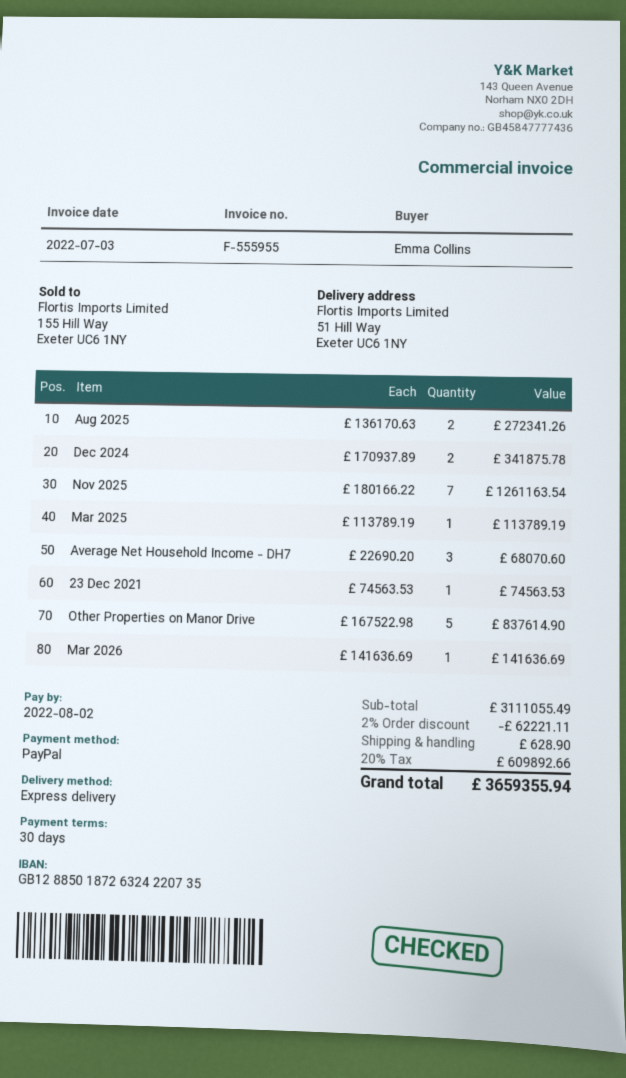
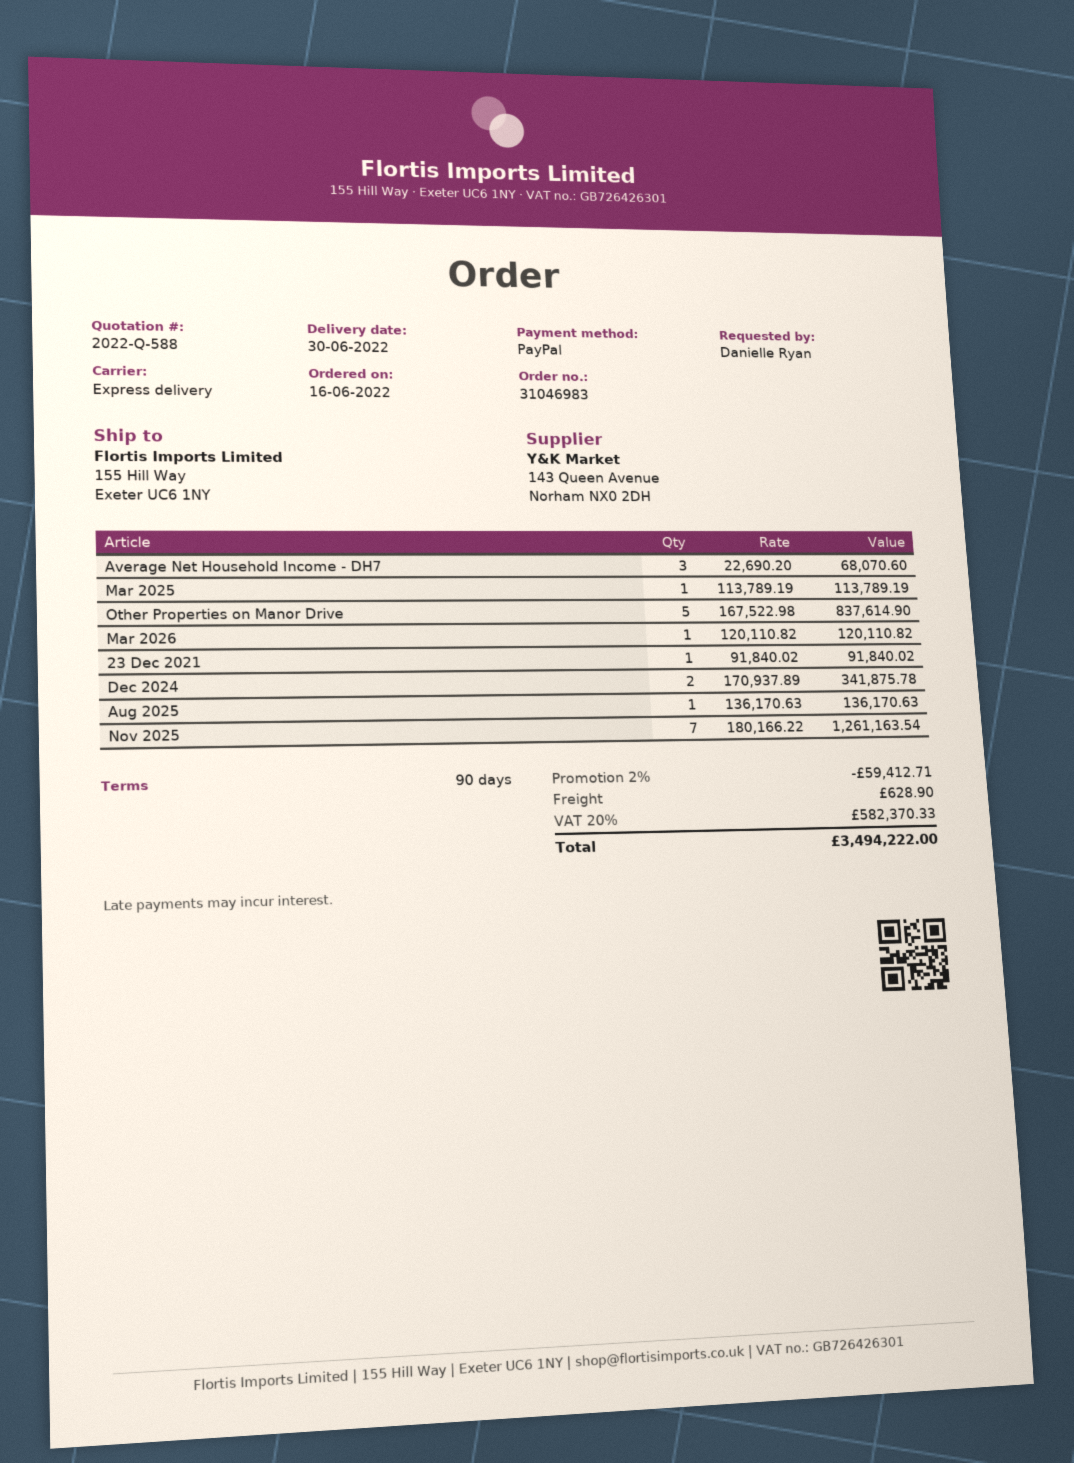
payment terms: 30 days -> 90 days
ordered by: Emma Collins -> Danielle Ryan
ship to: 51 Hill Way, Exeter UC6 1NY -> 155 Hill Way, Exeter UC6 1NY
Aug 2025: 2 x 136170.63 = 272341.26 -> 1 x 136170.63 = 136170.63
23 Dec 2021: 1 x 74563.53 = 74563.53 -> 1 x 91840.02 = 91840.02
Mar 2026: 1 x 141636.69 = 141636.69 -> 1 x 120110.82 = 120110.82
discount: 2% = 62221.11 -> 2% = 59412.71
tax: 20% = 609892.66 -> 20% = 582370.33
total: 3659355.94 -> 3494222.00

